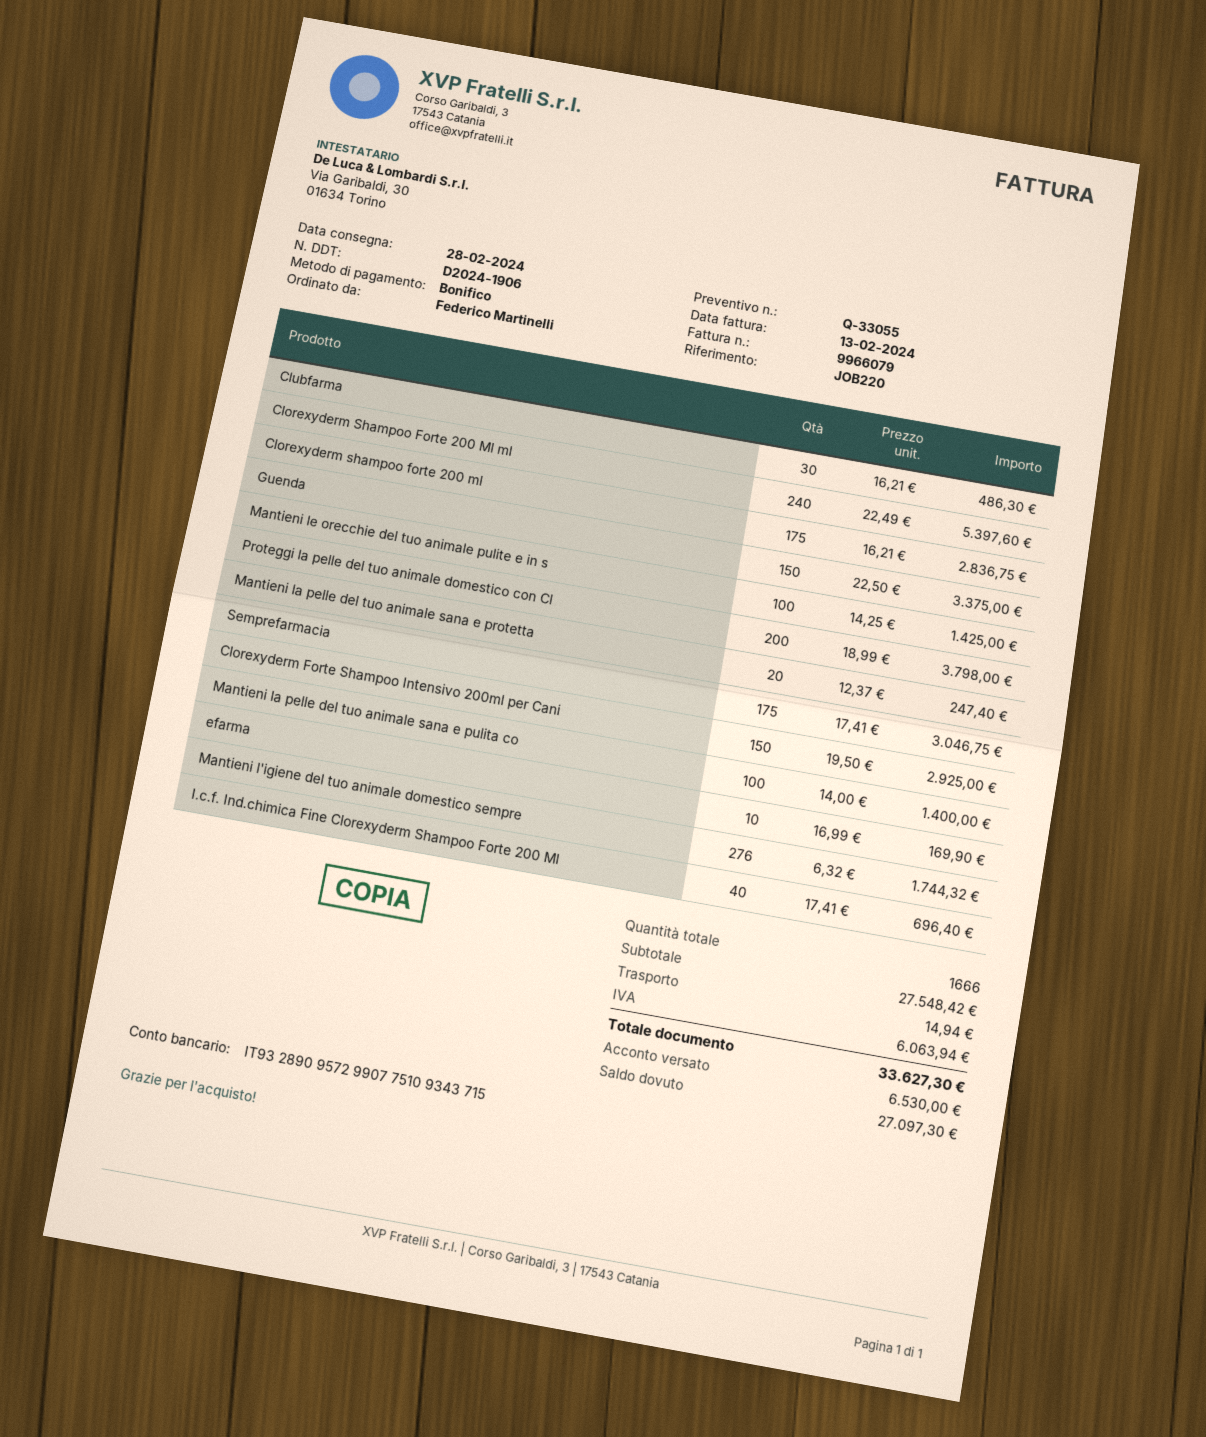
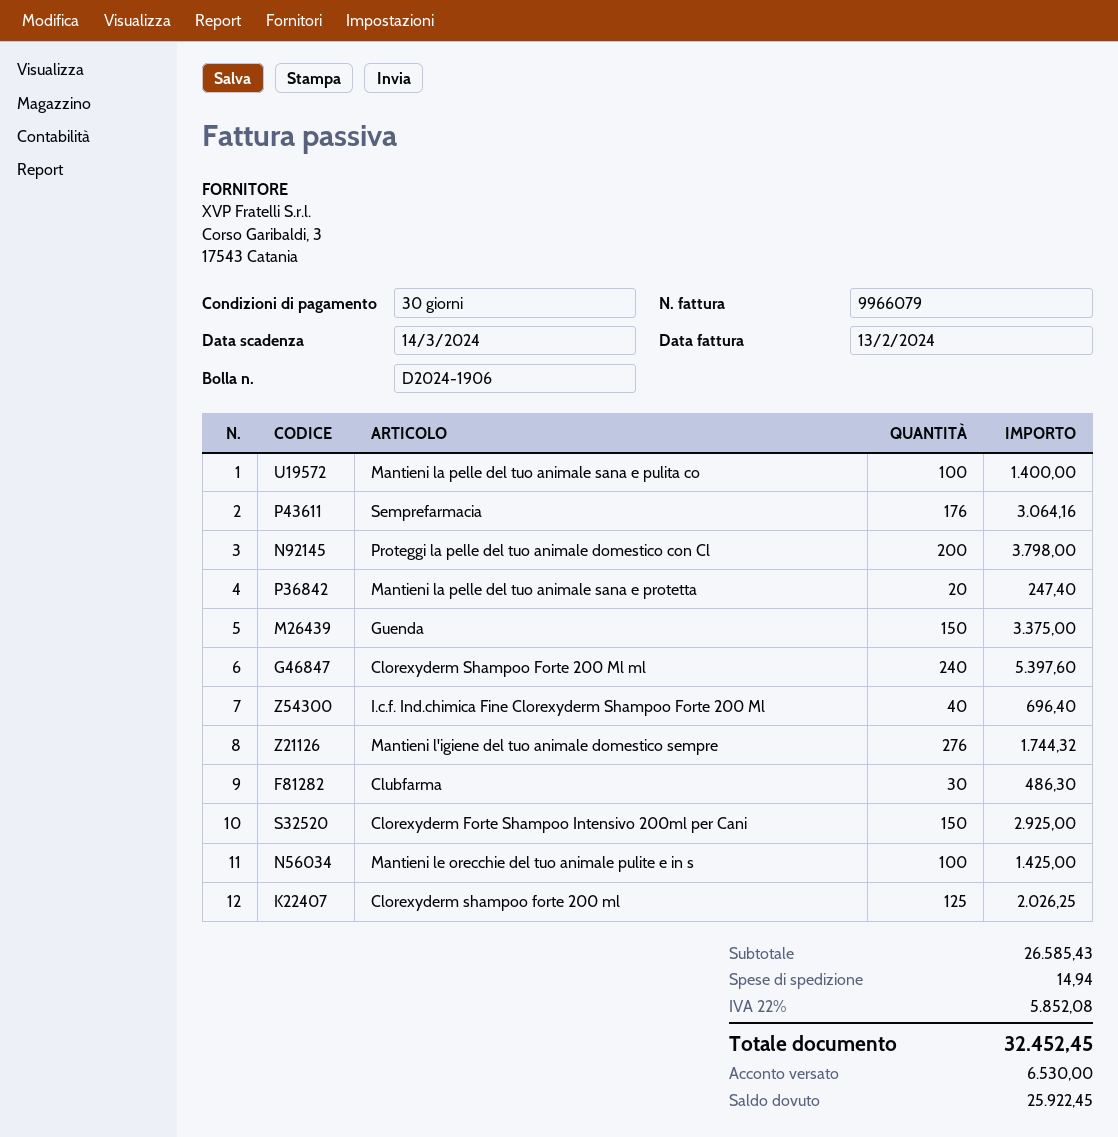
Clorexyderm shampoo forte 200 ml: 175 for 2836.75 -> 125 for 2026.25
Semprefarmacia: 175 for 3046.75 -> 176 for 3064.16
efarma: 10 for 169.90 -> none
subtotal: 27548.42 -> 26585.43
tax: 6063.94 -> 5852.08
total: 33627.30 -> 32452.45
balance: 27097.30 -> 25922.45

